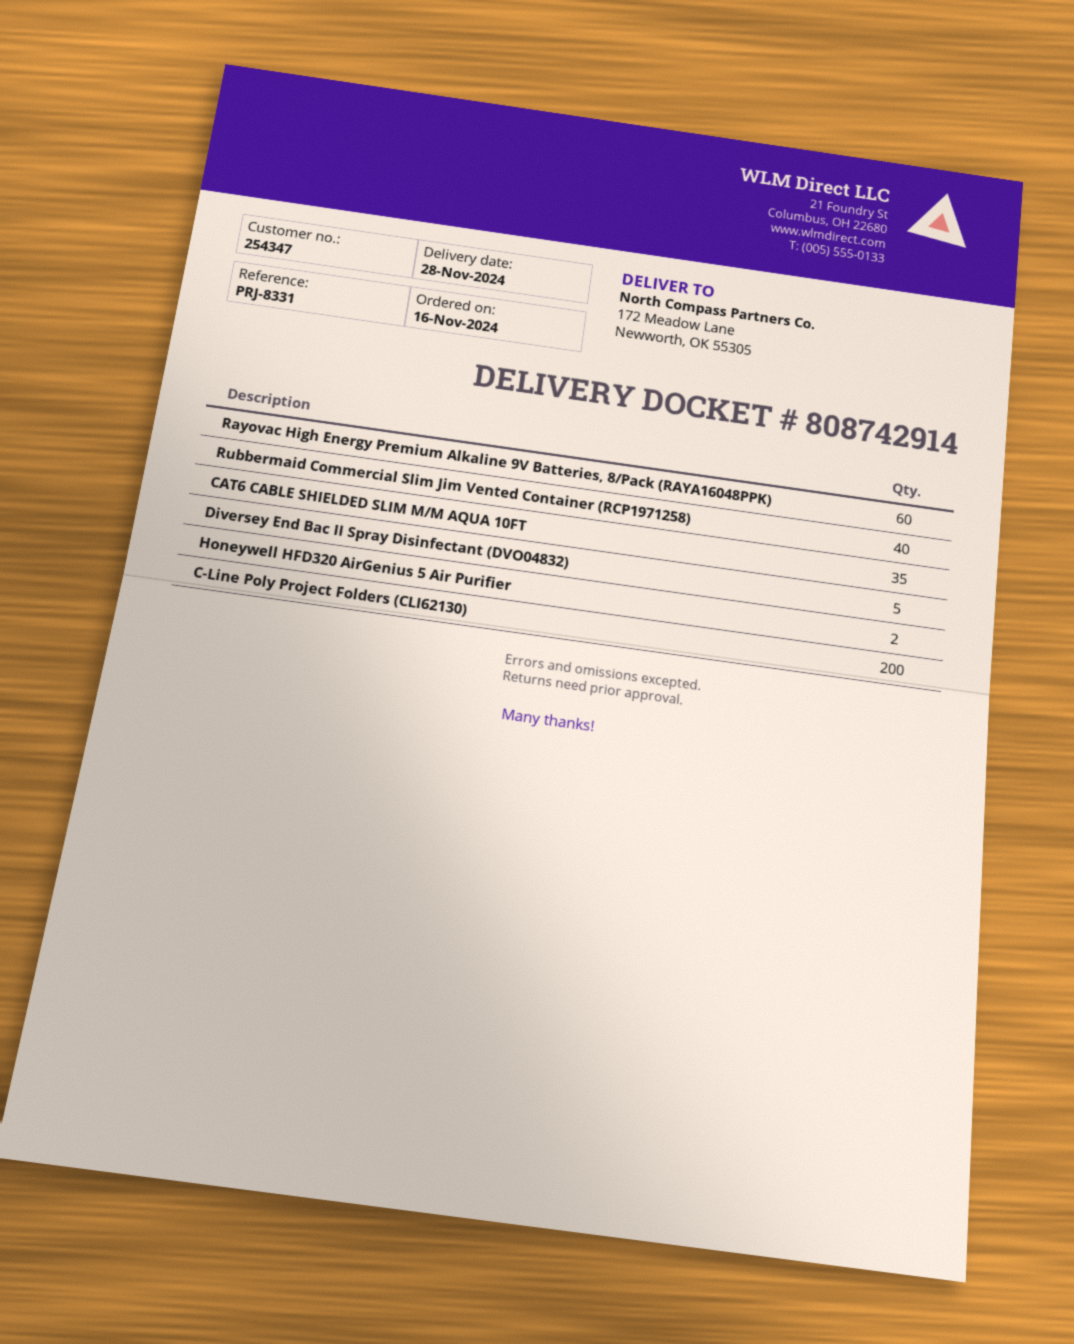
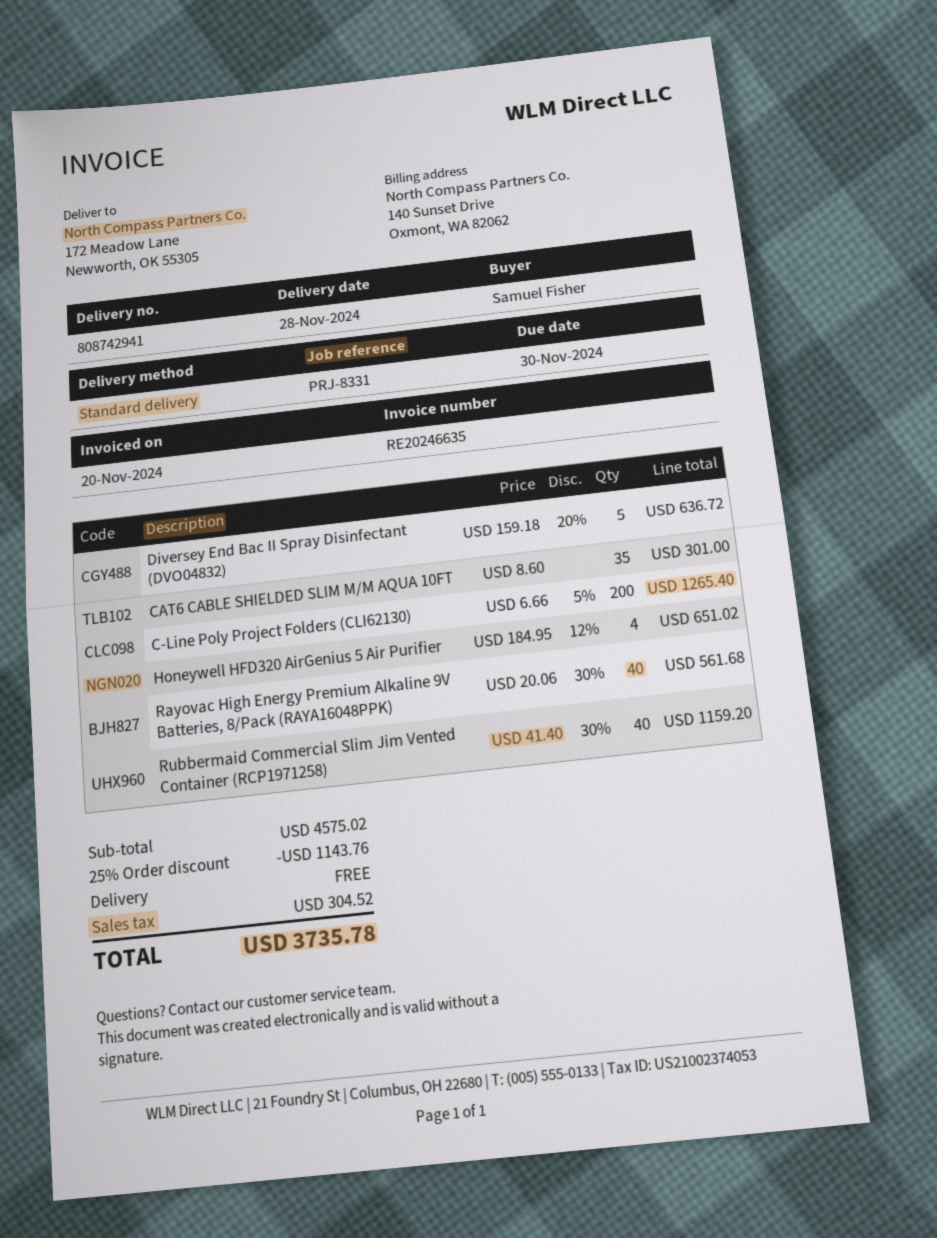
delivery note number: 808742914 -> 808742941
Rayovac High Energy Premium Alkaline 9V Batteries, 8/Pack (RAYA16048PPK): 60 -> 40
Honeywell HFD320 AirGenius 5 Air Purifier: 2 -> 4

